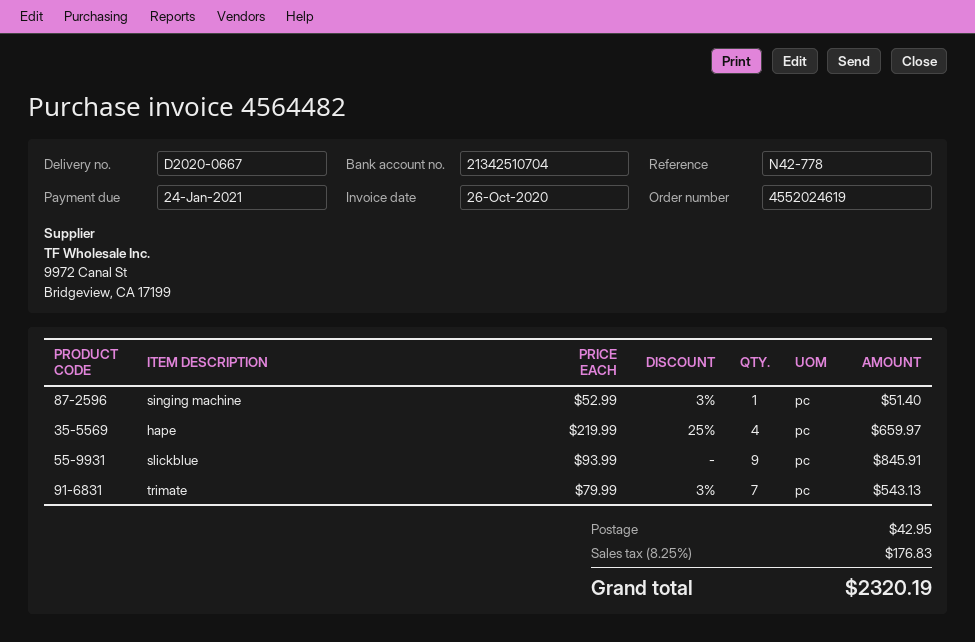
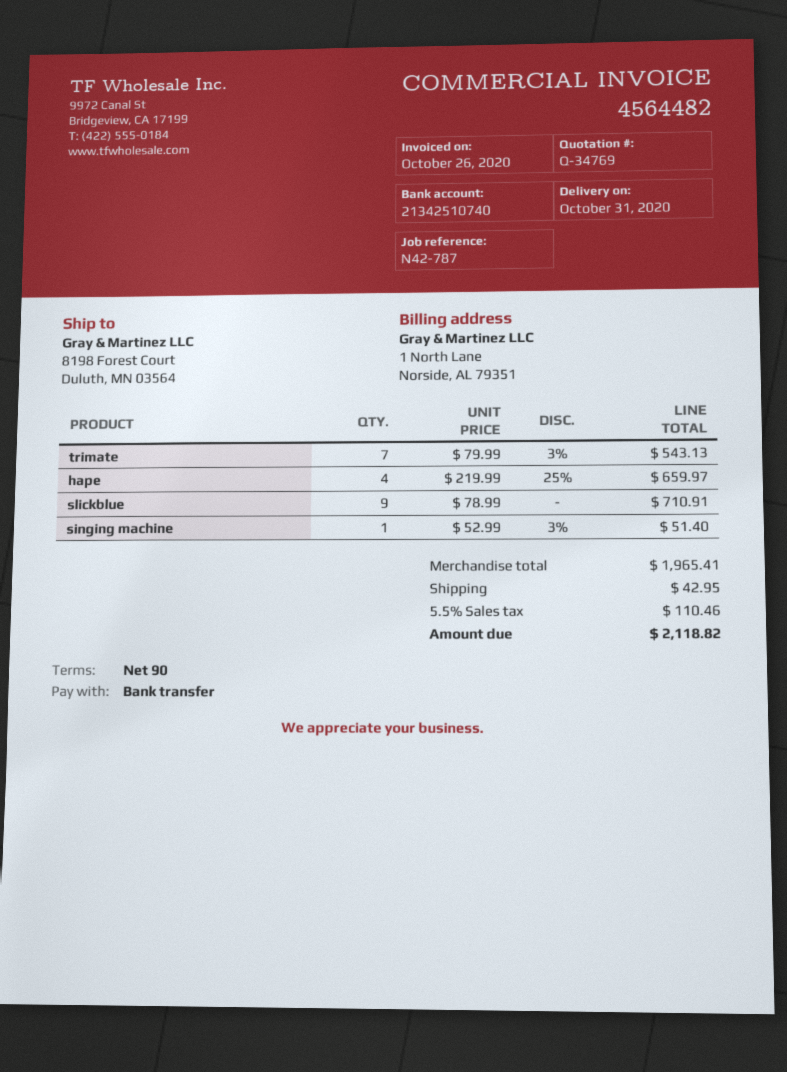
reference: N42-778 -> N42-787
bank account: 21342510704 -> 21342510740
slickblue: 9 x 93.99 = 845.91 -> 9 x 78.99 = 710.91
tax: 8.25% = 176.83 -> 5.5% = 110.46
total: 2320.19 -> 2118.82

